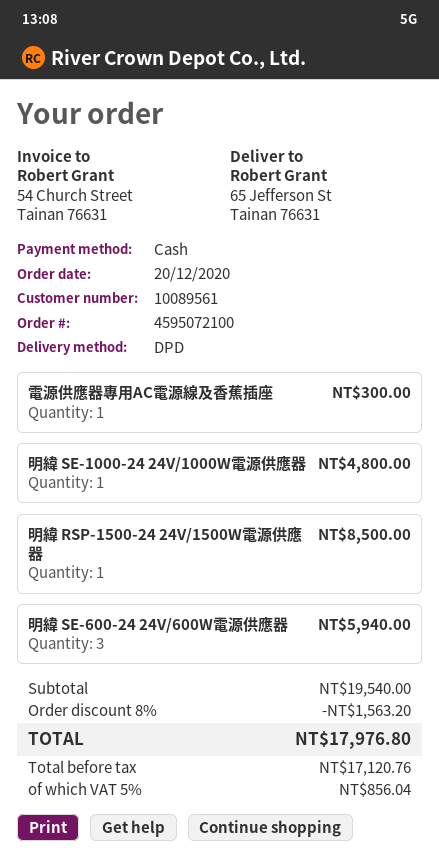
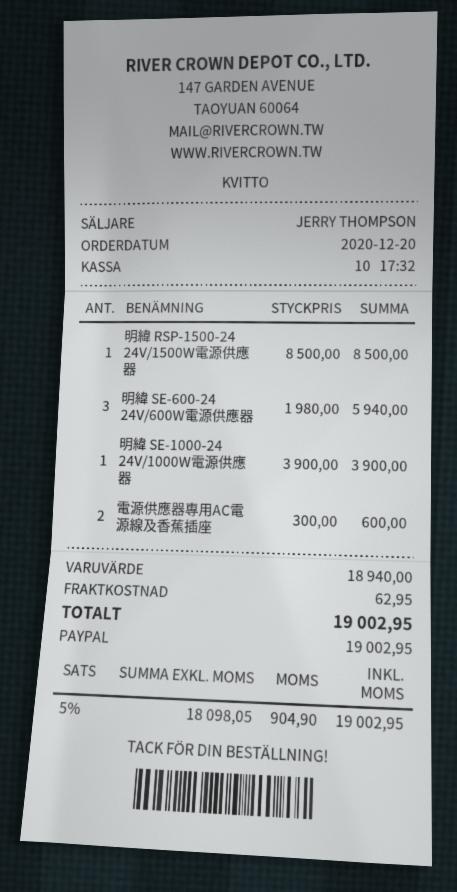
payment method: cash -> PayPal
電源供應器專用AC電源線及香蕉插座: 1 for 300.00 -> 2 for 600.00
明緯 SE-1000-24 24V/1000W電源供應器: 1 for 4800.00 -> 1 for 3900.00
subtotal: 19540.00 -> 18940.00
discount: 8% = 1563.20 -> none
shipping: none -> 62.95
net: 17120.76 -> 18098.05
tax: 5% = 856.04 -> 5% = 904.90
total: 17976.80 -> 19002.95

